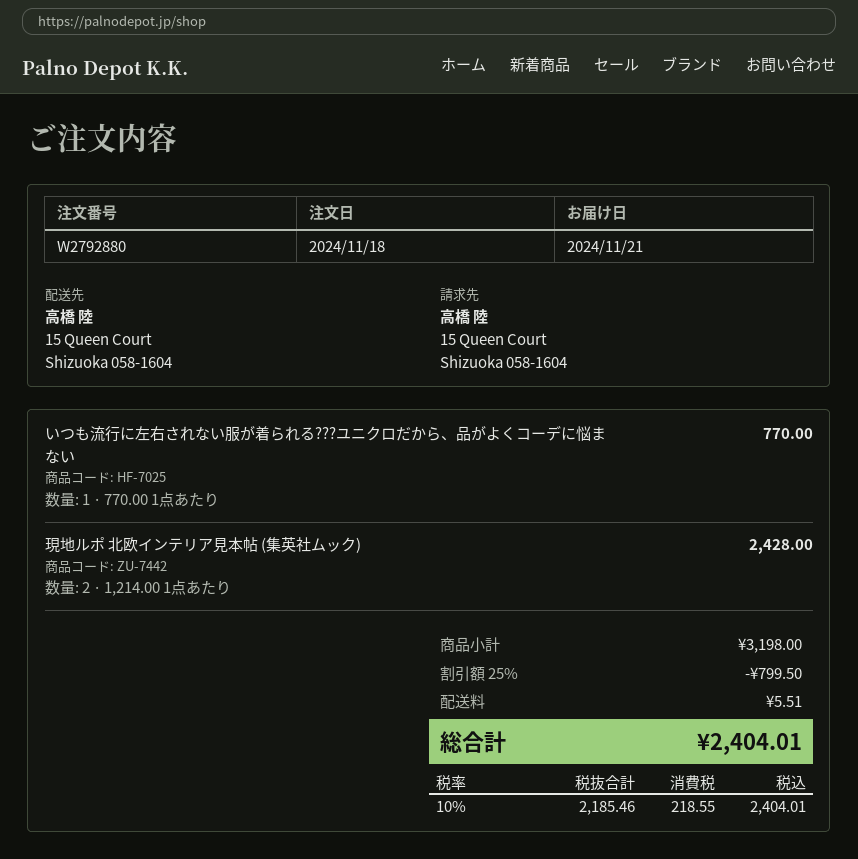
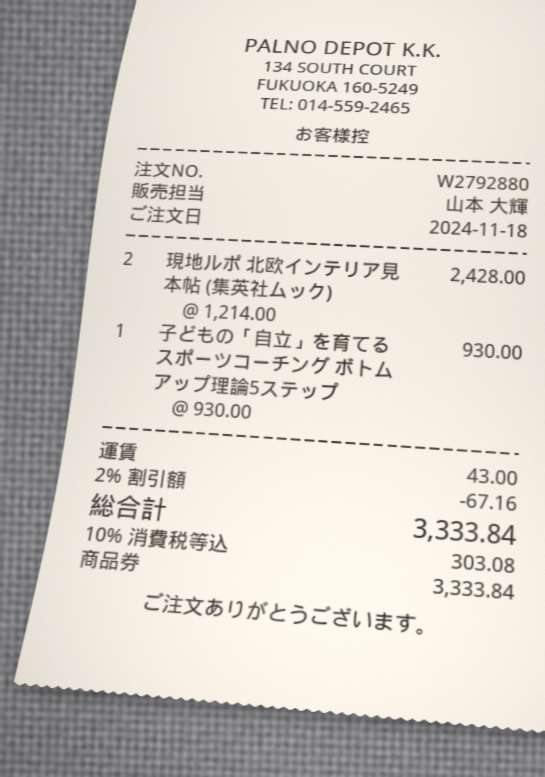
いつも流行に左右されない服が着られる???ユニクロだから、品がよくコーデに悩まない: 1 x 770.00 = 770.00 -> none
子どもの「自立」を育てるスポーツコーチング ボトムアップ理論5ステップ: none -> 1 x 930.00 = 930.00
discount: 25% = 799.50 -> 2% = 67.16
shipping: 5.51 -> 43.00
tax: 10% = 218.55 -> 10% = 303.08
total: 2404.01 -> 3333.84

